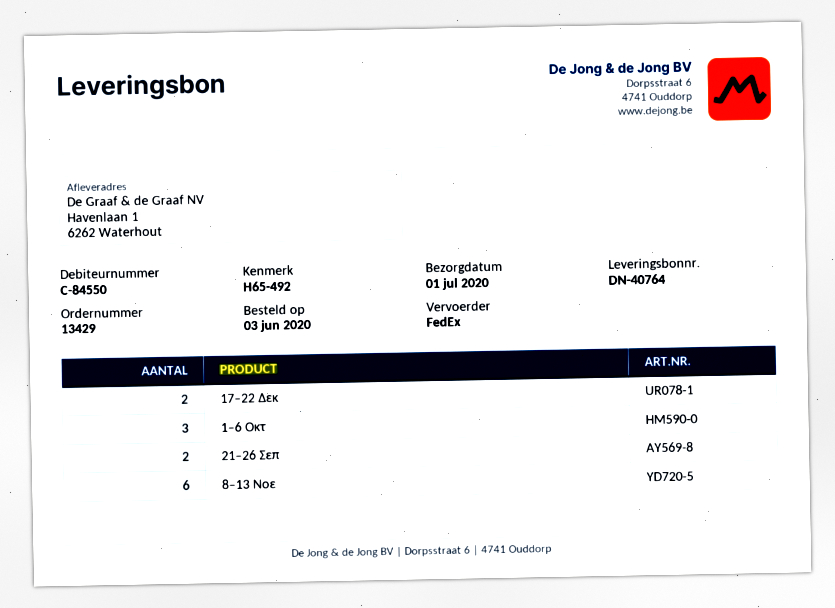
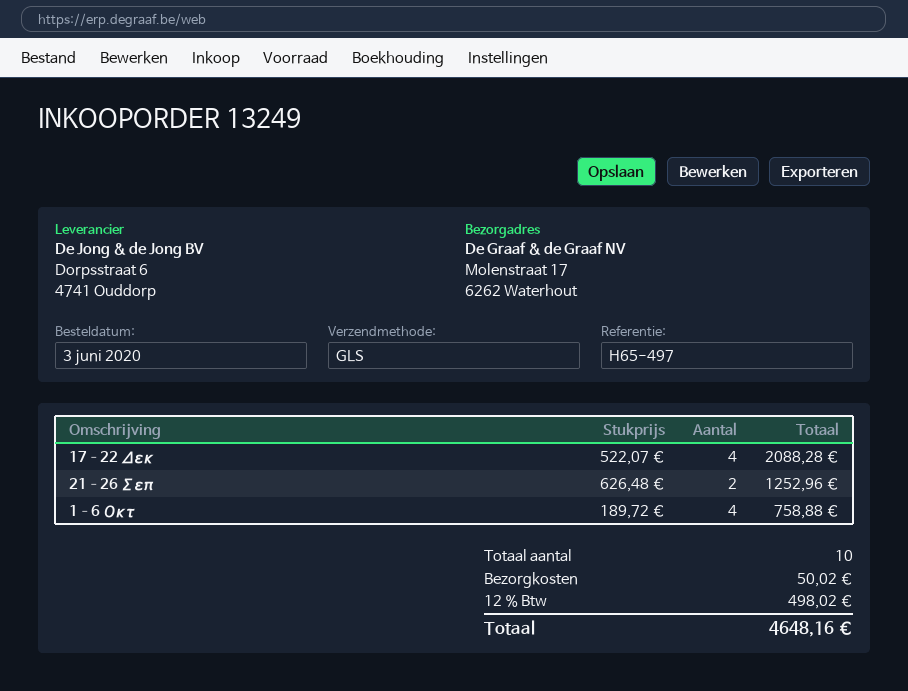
order number: 13429 -> 13249
reference: H65-492 -> H65-497
shipping method: FedEx -> GLS
ship to: Havenlaan 1, 6262 Waterhout -> Molenstraat 17, 6262 Waterhout
17–22 Δεκ: 2 -> 4
1–6 Οκτ: 3 -> 4
8–13 Νοε: 6 -> none

